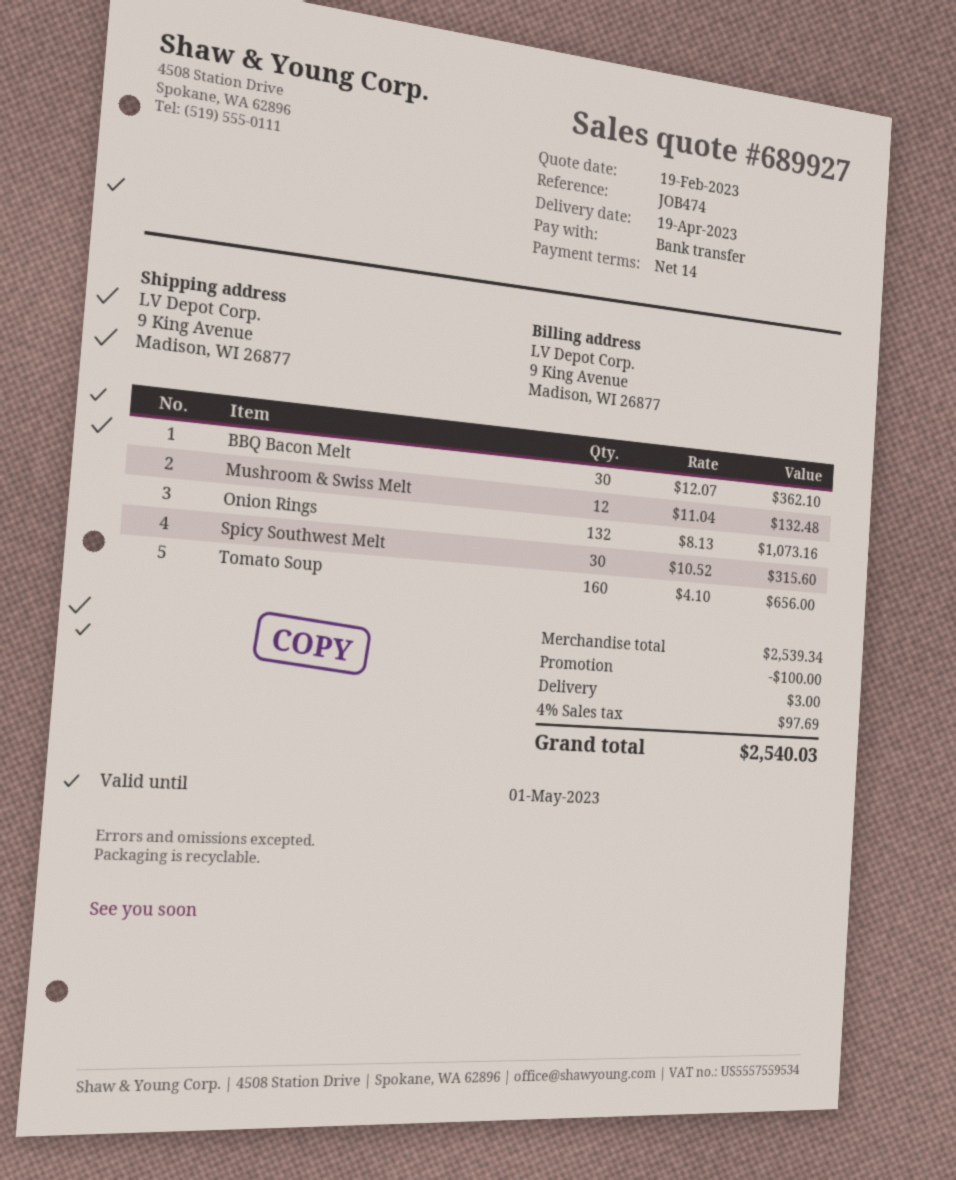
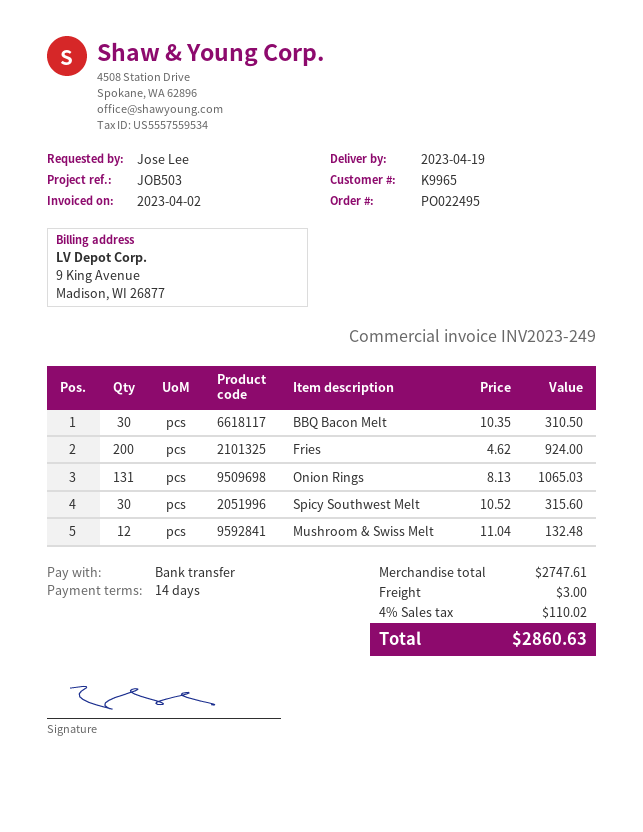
reference: JOB474 -> JOB503
BBQ Bacon Melt: 30 x 12.07 = 362.10 -> 30 x 10.35 = 310.50
Onion Rings: 132 x 8.13 = 1073.16 -> 131 x 8.13 = 1065.03
Tomato Soup: 160 x 4.10 = 656.00 -> none
Fries: none -> 200 x 4.62 = 924.00
subtotal: 2539.34 -> 2747.61
discount: 100.00 -> none
tax: 4% = 97.69 -> 4% = 110.02
total: 2540.03 -> 2860.63

